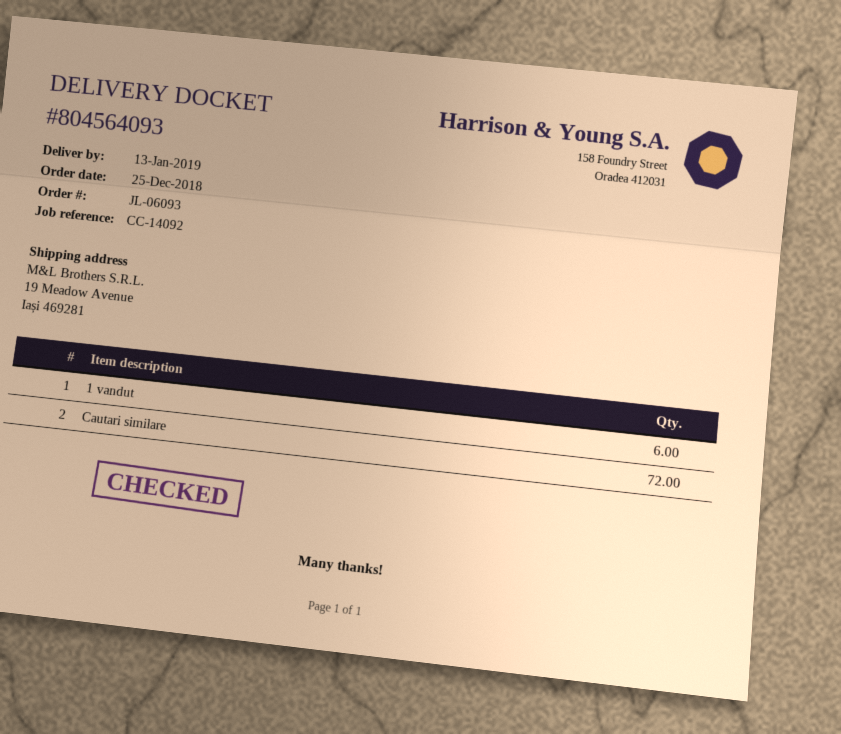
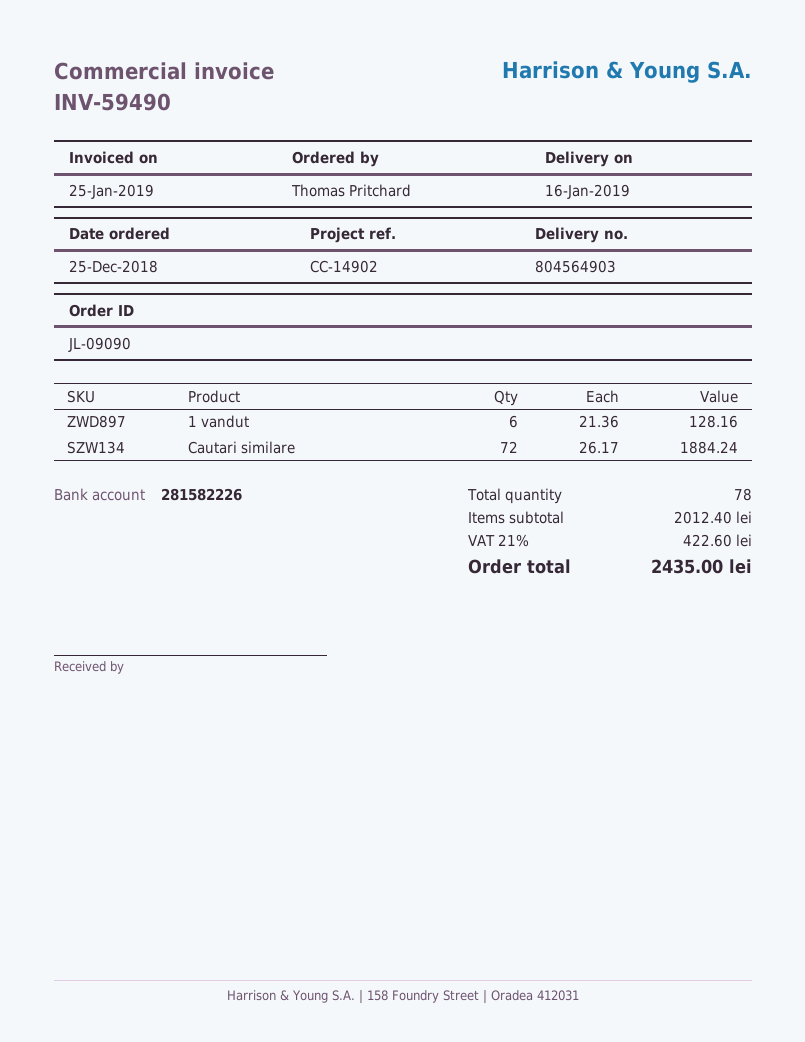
order number: JL-06093 -> JL-09090
delivery note number: 804564093 -> 804564903
delivery date: 2019-01-13 -> 2019-01-16
reference: CC-14092 -> CC-14902

